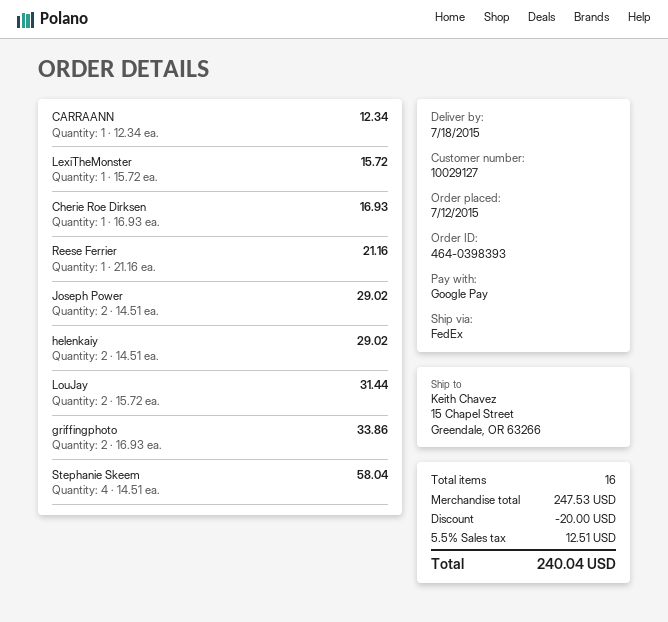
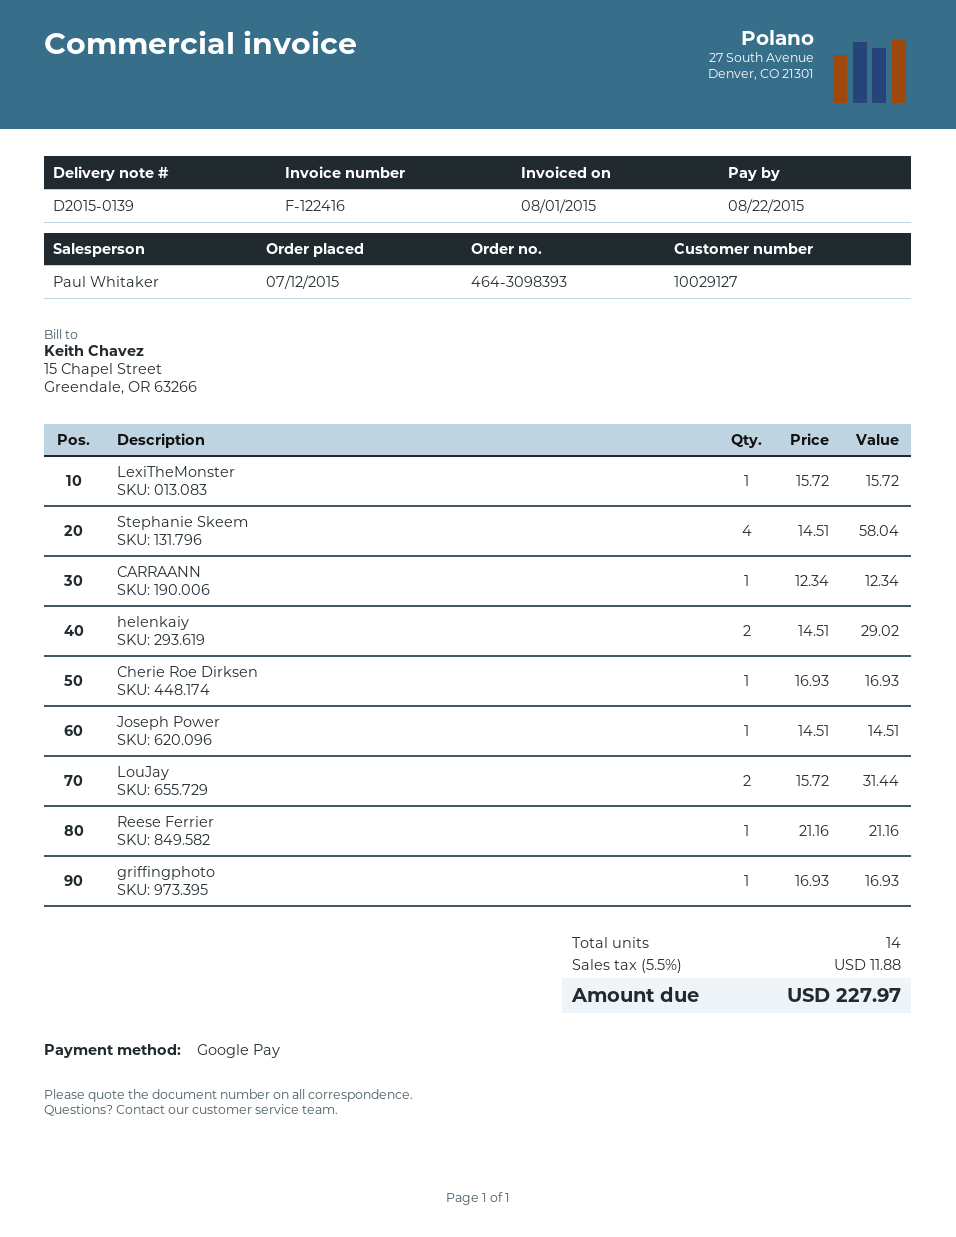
order number: 464-0398393 -> 464-3098393
Joseph Power: 2 x 14.51 = 29.02 -> 1 x 14.51 = 14.51
griffingphoto: 2 x 16.93 = 33.86 -> 1 x 16.93 = 16.93
total quantity: 16 -> 14
discount: 20.00 -> none
tax: 5.5% = 12.51 -> 5.5% = 11.88
total: 240.04 -> 227.97

